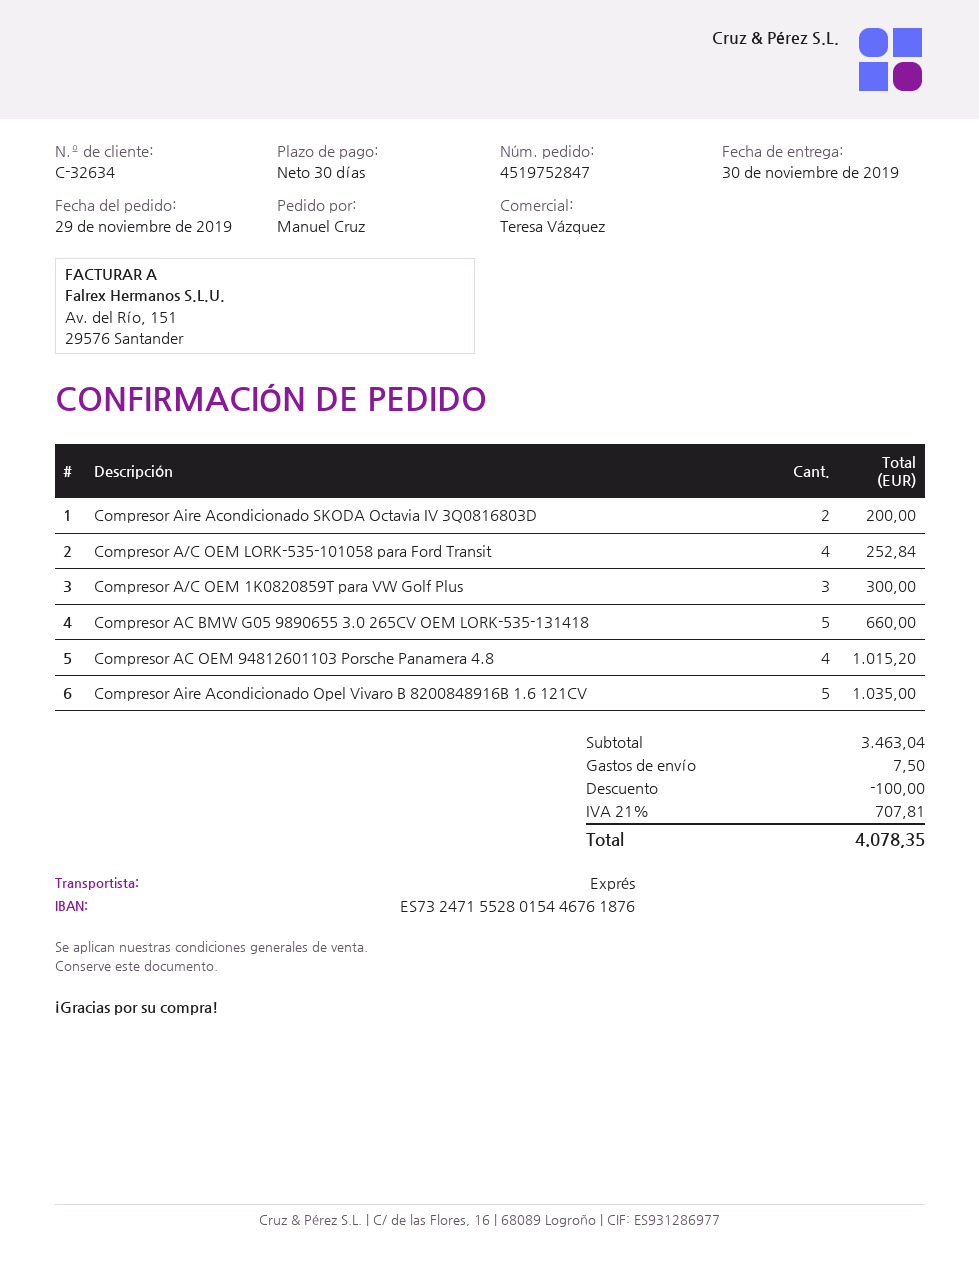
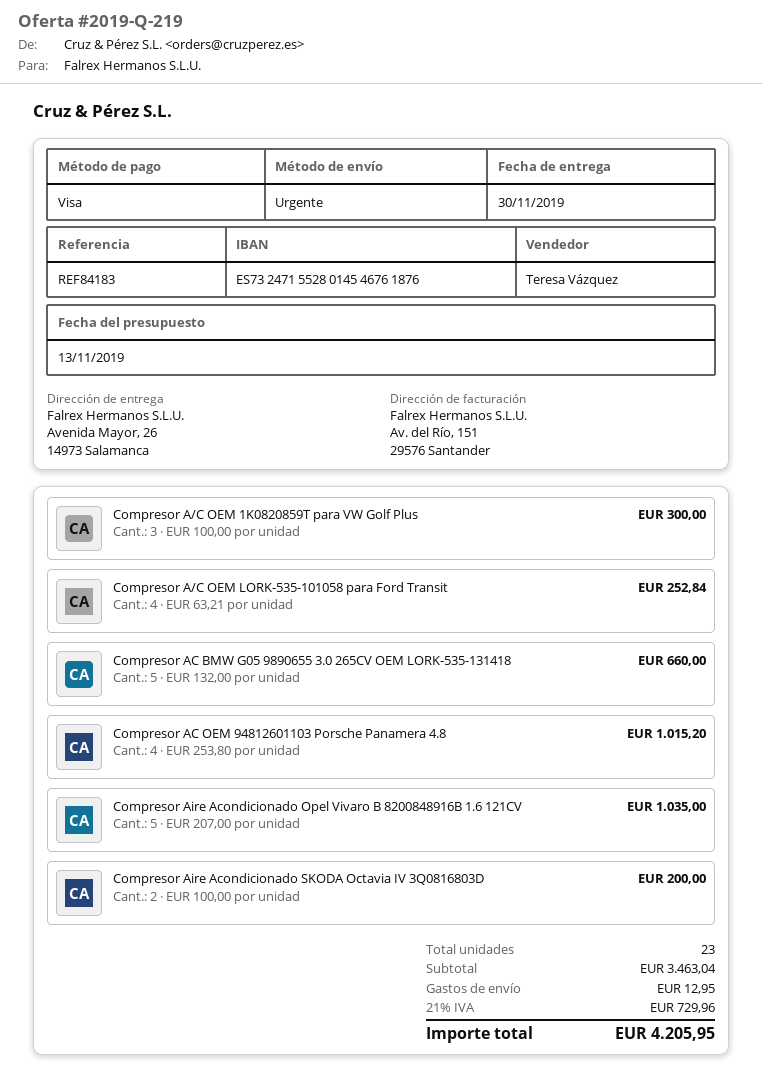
bank account: ES7324715528015446761876 -> ES7324715528014546761876
discount: 100.00 -> none
shipping: 7.50 -> 12.95
tax: 21% = 707.81 -> 21% = 729.96
total: 4078.35 -> 4205.95

